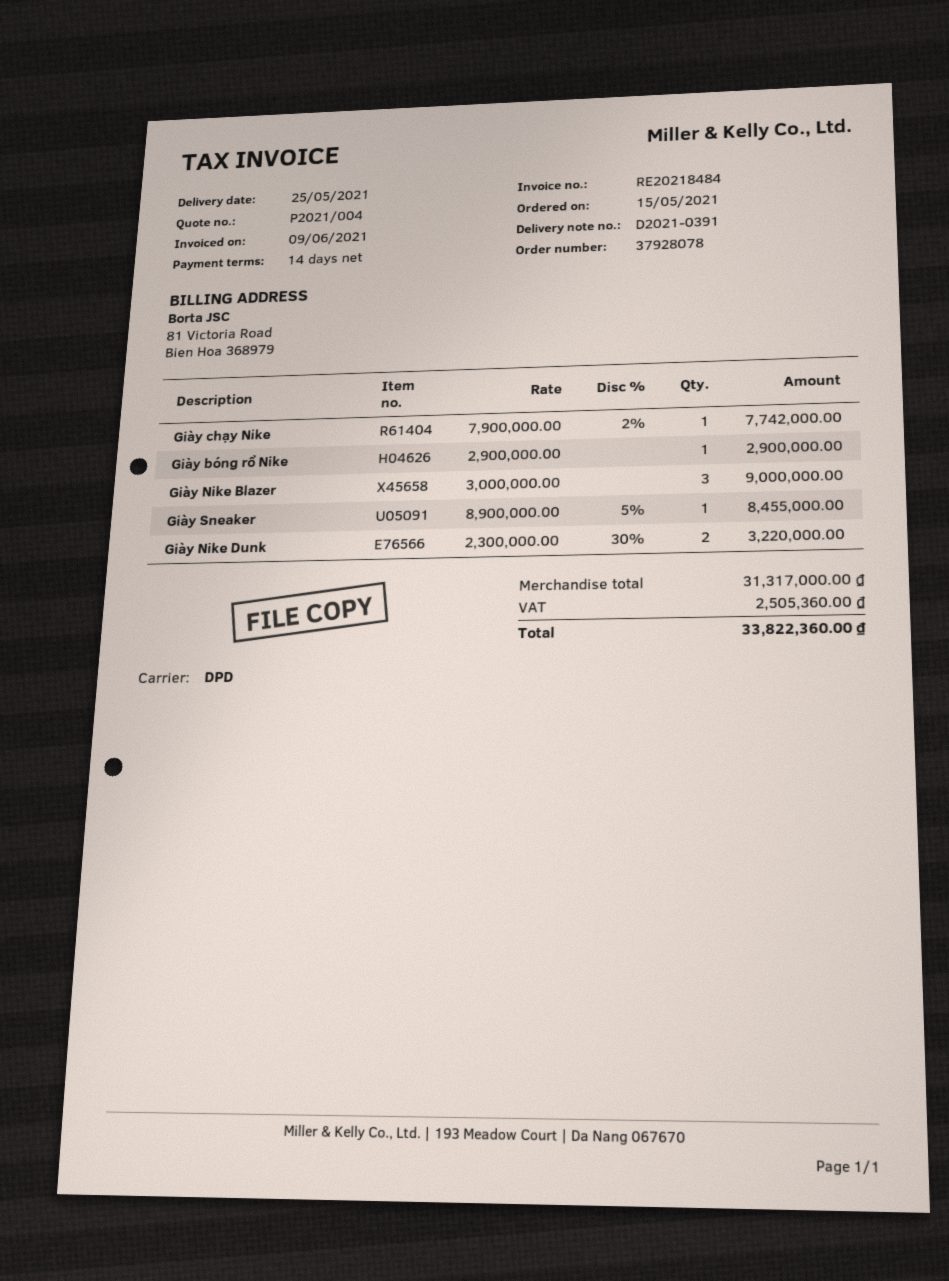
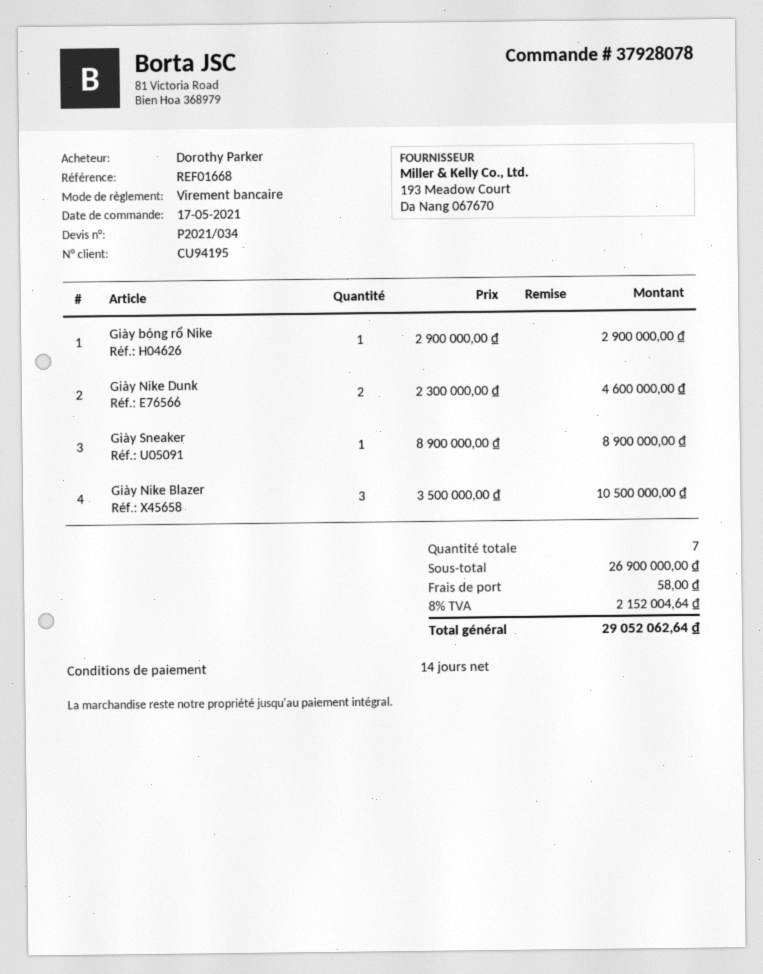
quote number: P2021/004 -> P2021/034
order date: 2021-05-15 -> 2021-05-17
Giày chạy Nike: 1 x 7900000.00 - 2% = 7742000.00 -> none
Giày Nike Blazer: 3 x 3000000.00 = 9000000.00 -> 3 x 3500000.00 = 10500000.00
Giày Sneaker: 1 x 8900000.00 - 5% = 8455000.00 -> 1 x 8900000.00 = 8900000.00
Giày Nike Dunk: 2 x 2300000.00 - 30% = 3220000.00 -> 2 x 2300000.00 = 4600000.00
subtotal: 31317000.00 -> 26900000.00
shipping: none -> 58.00
tax: 2505360.00 -> 2152004.64
total: 33822360.00 -> 29052062.64

